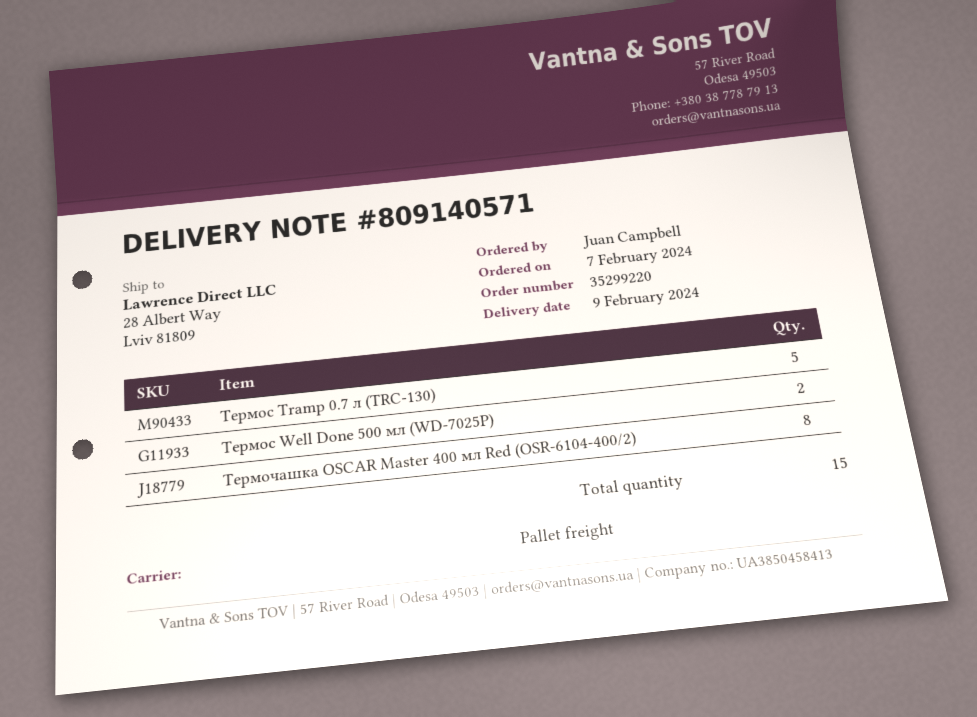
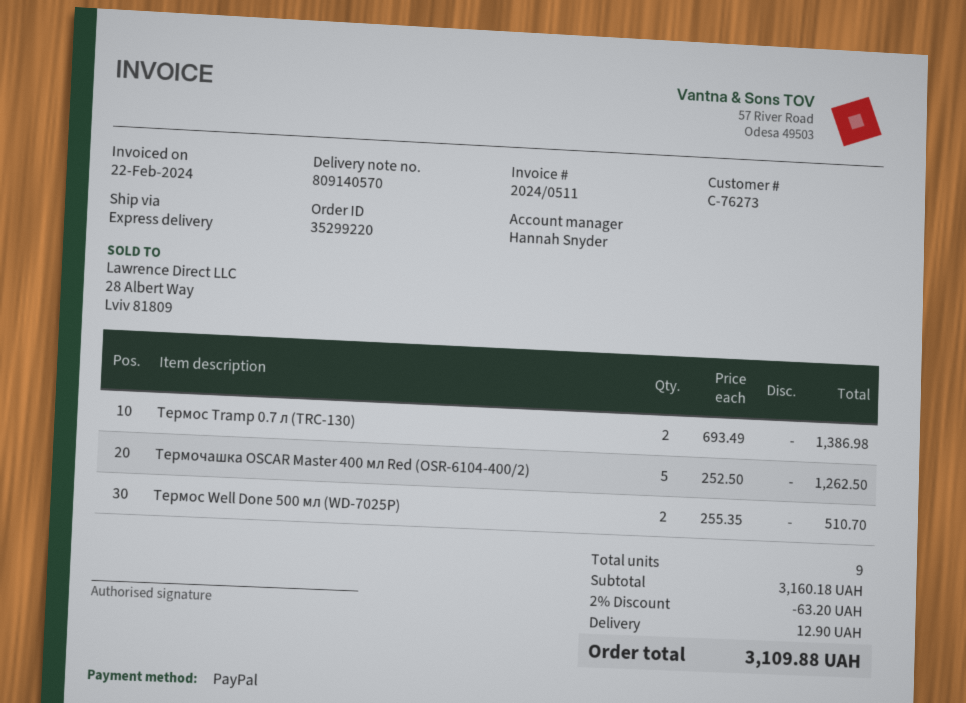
delivery note number: 809140571 -> 809140570
shipping method: pallet freight -> express
Термос Tramp 0.7 л (TRC-130): 5 -> 2
Термочашка OSCAR Master 400 мл Red (OSR-6104-400/2): 8 -> 5
total quantity: 15 -> 9

